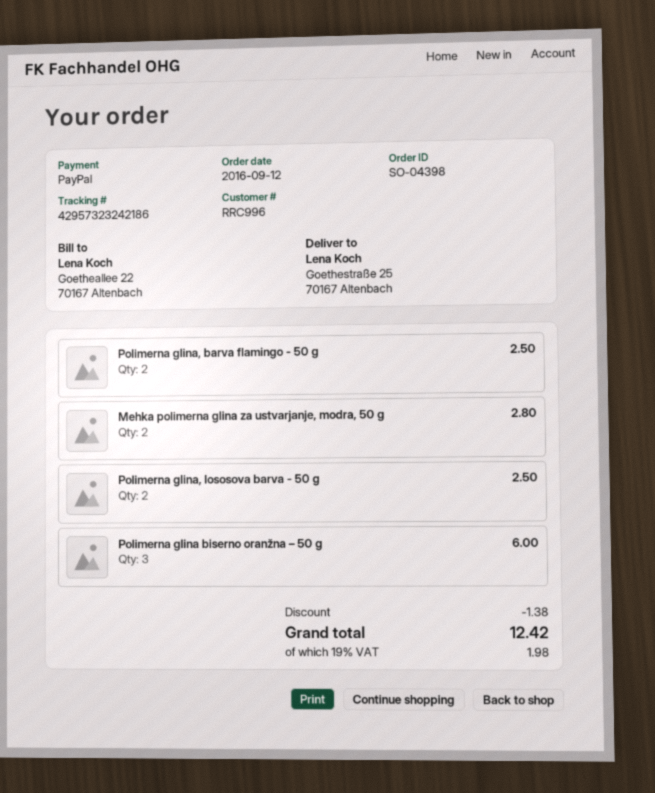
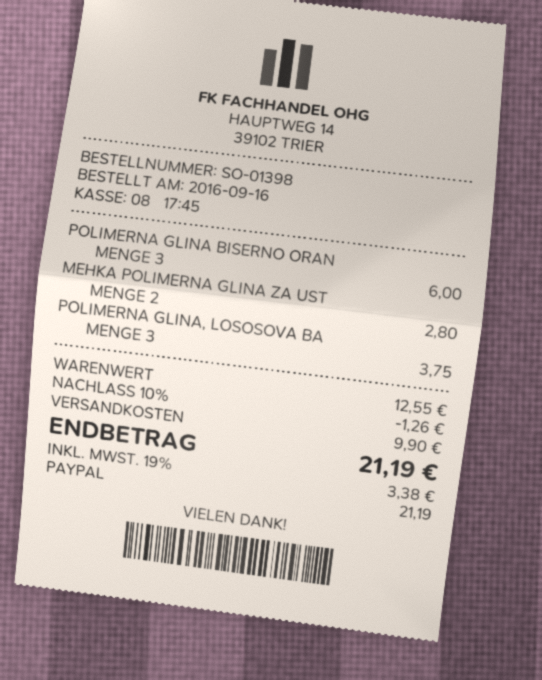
order number: SO-04398 -> SO-01398
order date: 2016-09-12 -> 2016-09-16
Polimerna glina, barva flamingo - 50 g: 2 for 2.50 -> none
Polimerna glina, lososova barva - 50 g: 2 for 2.50 -> 3 for 3.75
discount: 1.38 -> 1.26
shipping: none -> 9.90
tax: 19% = 1.98 -> 19% = 3.38
total: 12.42 -> 21.19

